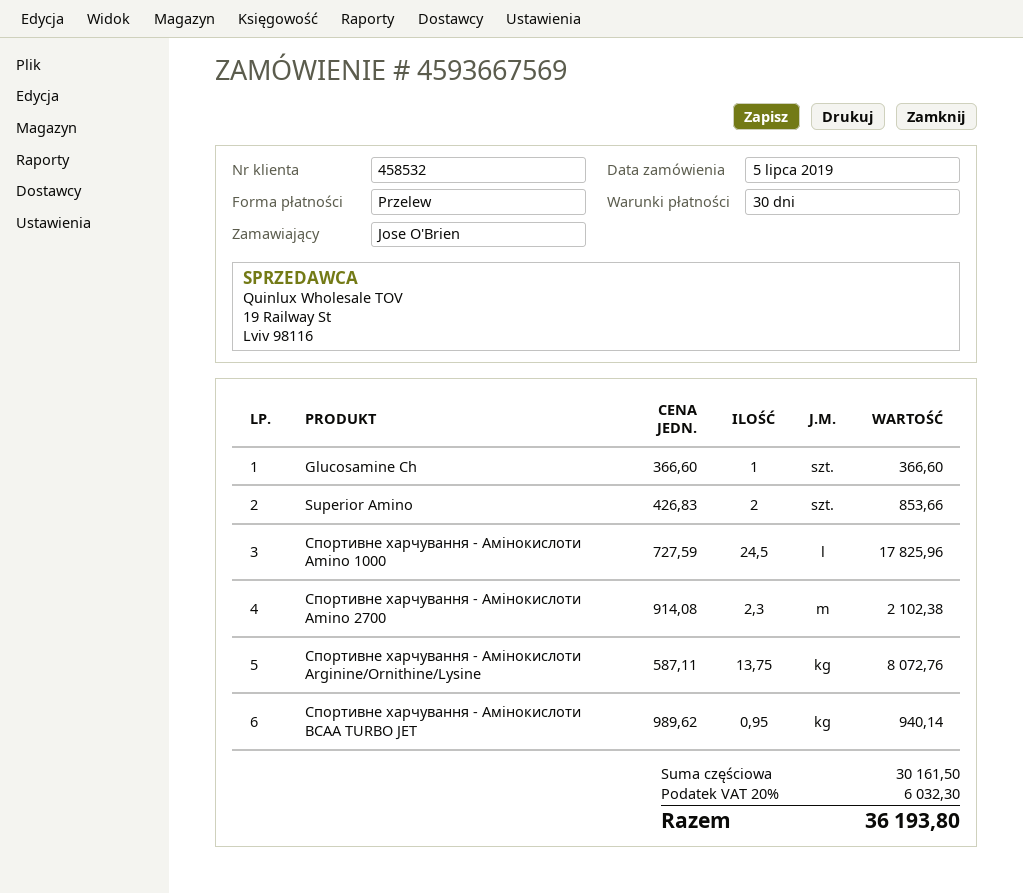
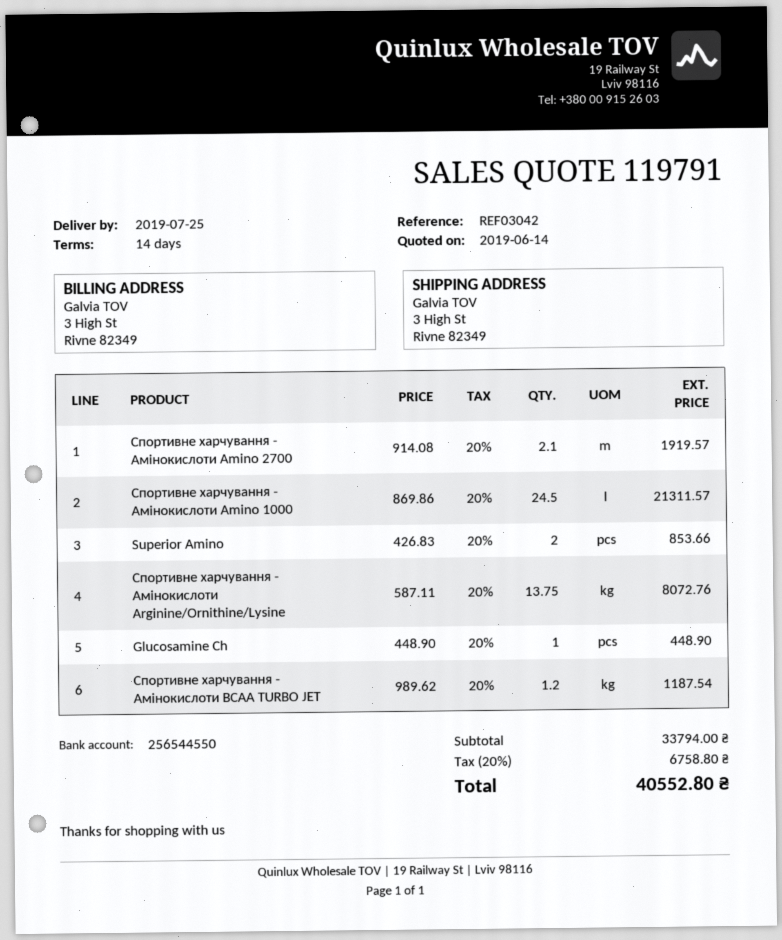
payment terms: 30 days -> 14 days
Glucosamine Ch: 1 x 366.60 = 366.60 -> 1 x 448.90 = 448.90
Спортивне харчування - Амінокислоти Amino 1000: 24.5 x 727.59 = 17825.96 -> 24.5 x 869.86 = 21311.57
Спортивне харчування - Амінокислоти Amino 2700: 2.3 x 914.08 = 2102.38 -> 2.1 x 914.08 = 1919.57
Спортивне харчування - Амінокислоти BCAA TURBO JET: 0.95 x 989.62 = 940.14 -> 1.2 x 989.62 = 1187.54
subtotal: 30161.50 -> 33794.00
tax: 20% = 6032.30 -> 20% = 6758.80
total: 36193.80 -> 40552.80

